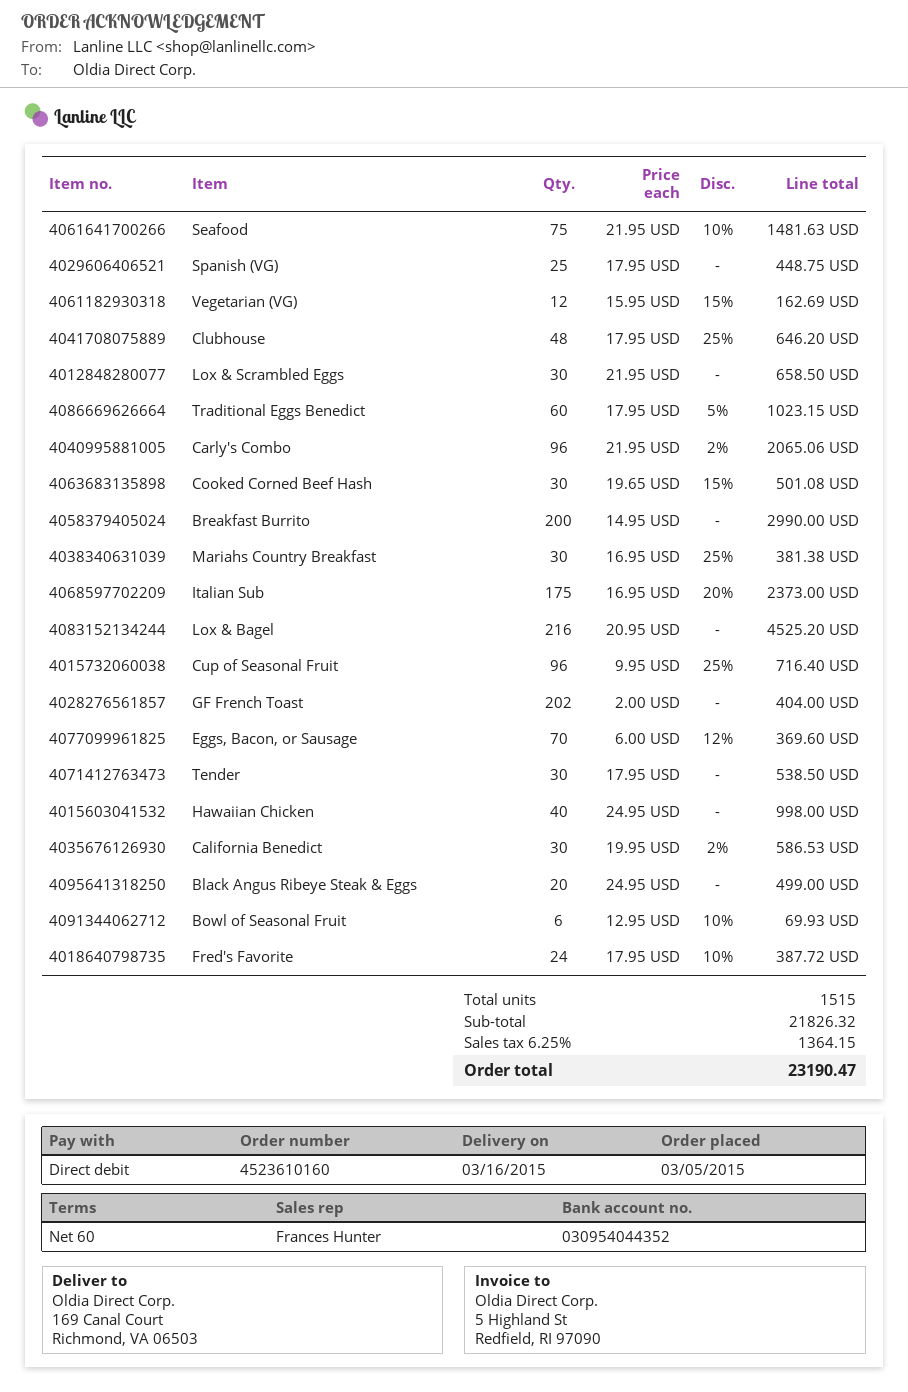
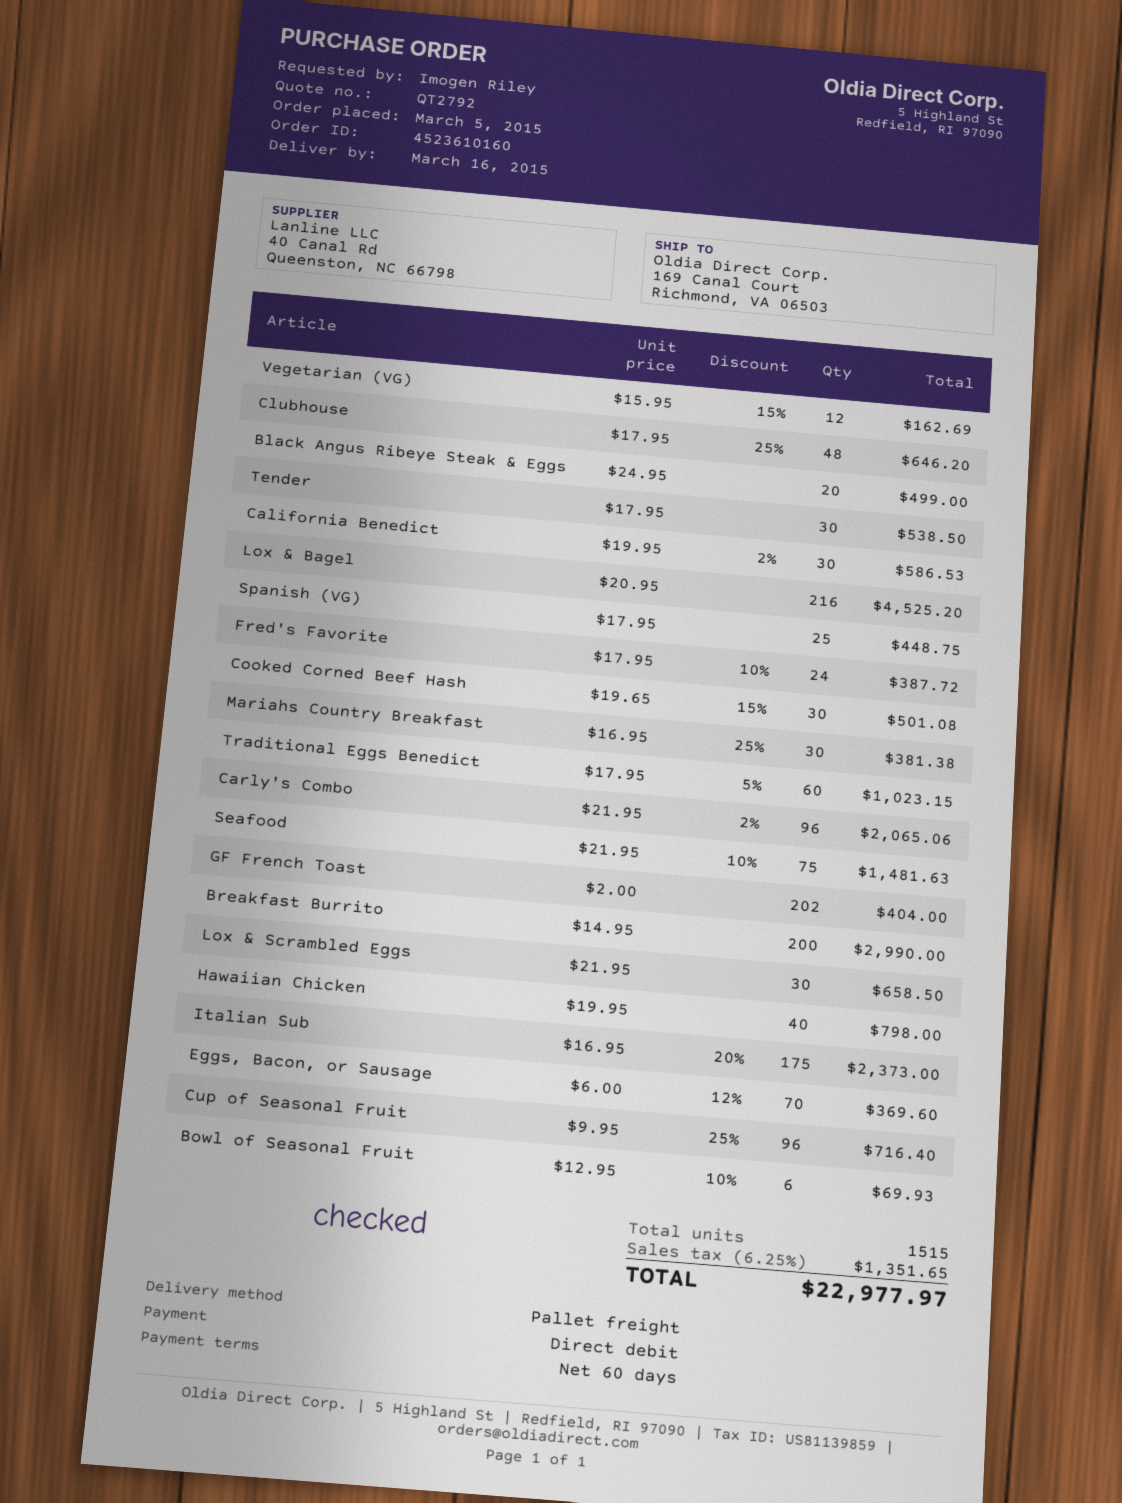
Hawaiian Chicken: 40 x 24.95 = 998.00 -> 40 x 19.95 = 798.00
tax: 6.25% = 1364.15 -> 6.25% = 1351.65
total: 23190.47 -> 22977.97

